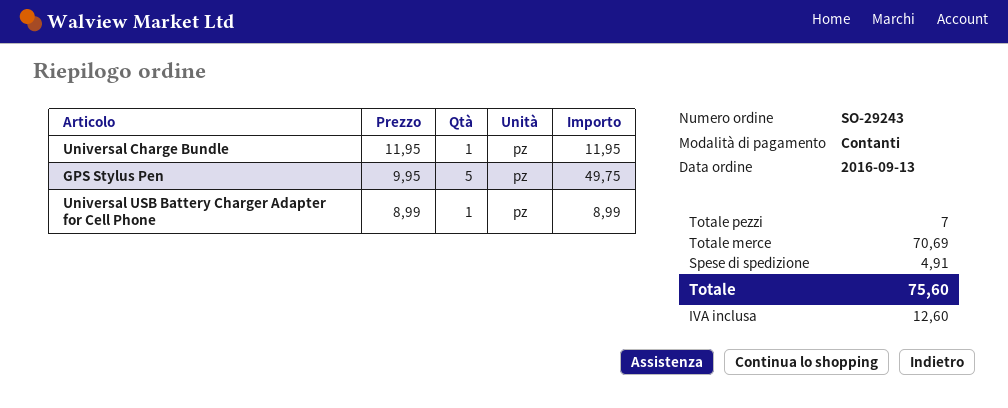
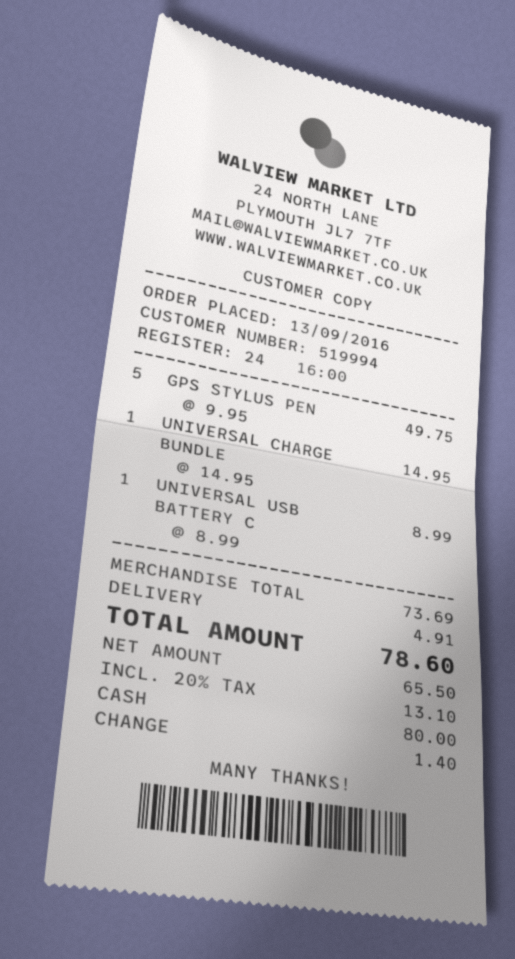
Universal Charge Bundle: 1 x 11.95 = 11.95 -> 1 x 14.95 = 14.95
subtotal: 70.69 -> 73.69
tax: 12.60 -> 13.10
total: 75.60 -> 78.60

